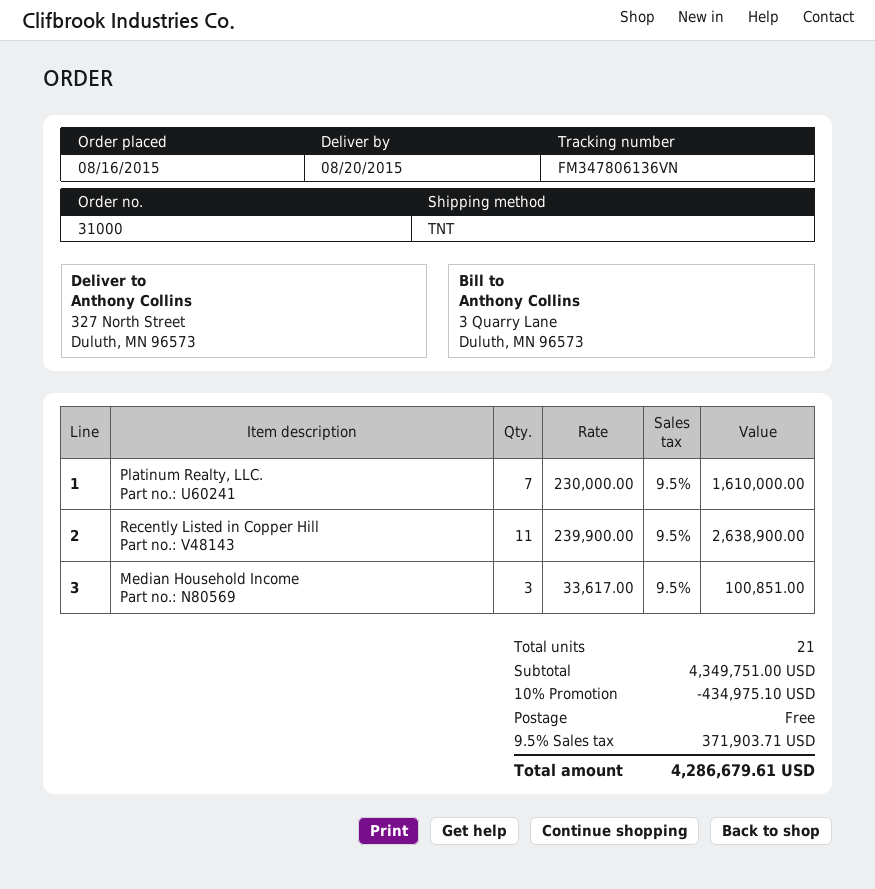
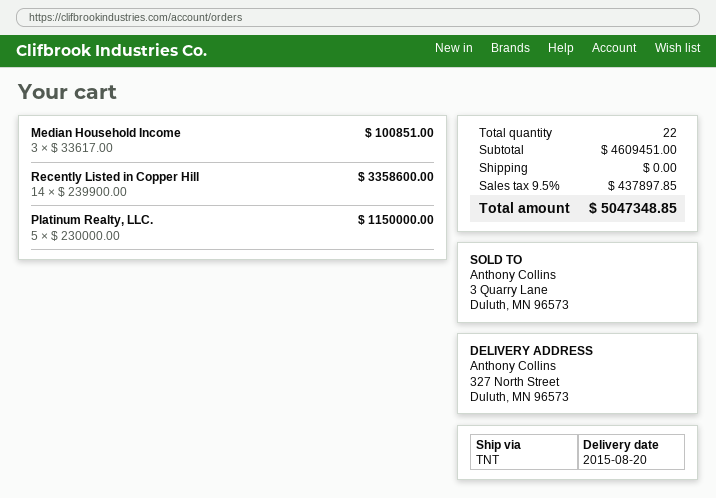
Platinum Realty, LLC.: 7 x 230000.00 = 1610000.00 -> 5 x 230000.00 = 1150000.00
Recently Listed in Copper Hill: 11 x 239900.00 = 2638900.00 -> 14 x 239900.00 = 3358600.00
total quantity: 21 -> 22
subtotal: 4349751.00 -> 4609451.00
discount: 10% = 434975.10 -> none
tax: 9.5% = 371903.71 -> 9.5% = 437897.85
total: 4286679.61 -> 5047348.85

